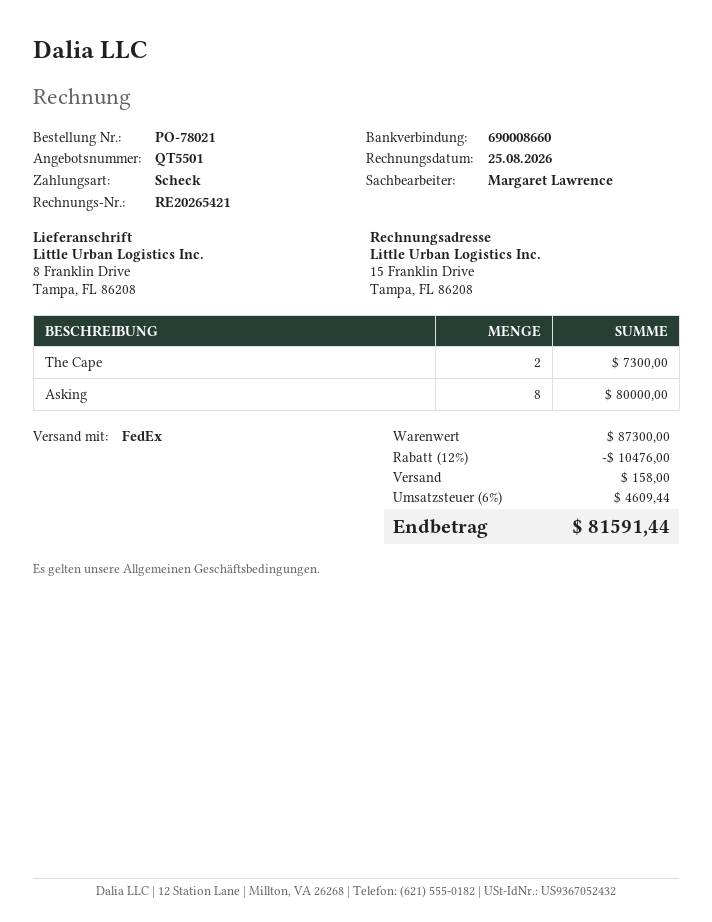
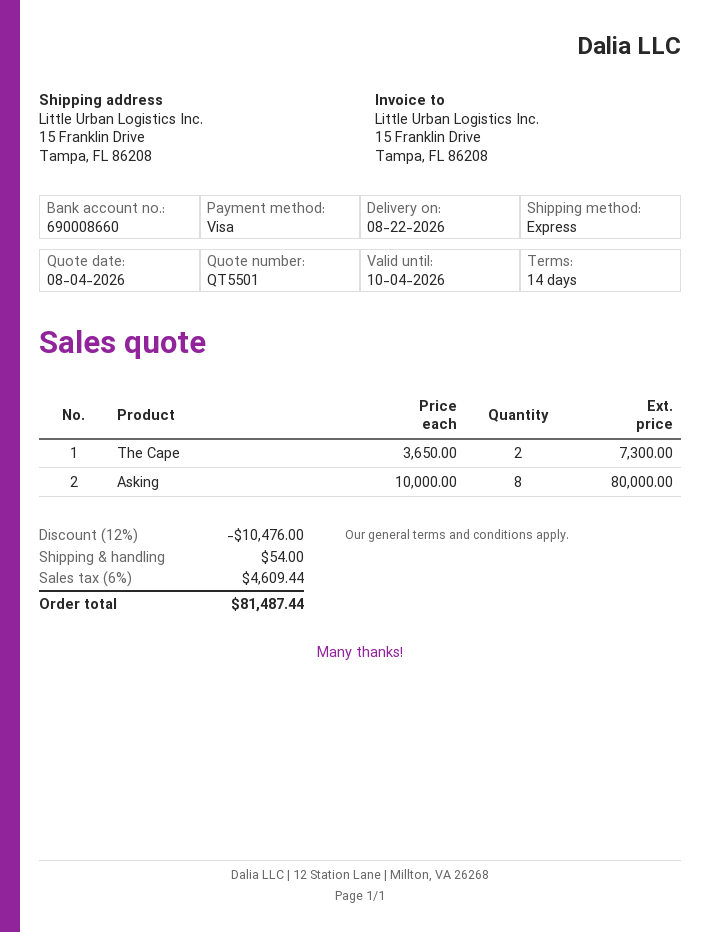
payment method: cheque -> Visa
shipping method: FedEx -> express
ship to: 8 Franklin Drive, Tampa, FL 86208 -> 15 Franklin Drive, Tampa, FL 86208
shipping: 158.00 -> 54.00
total: 81591.44 -> 81487.44

